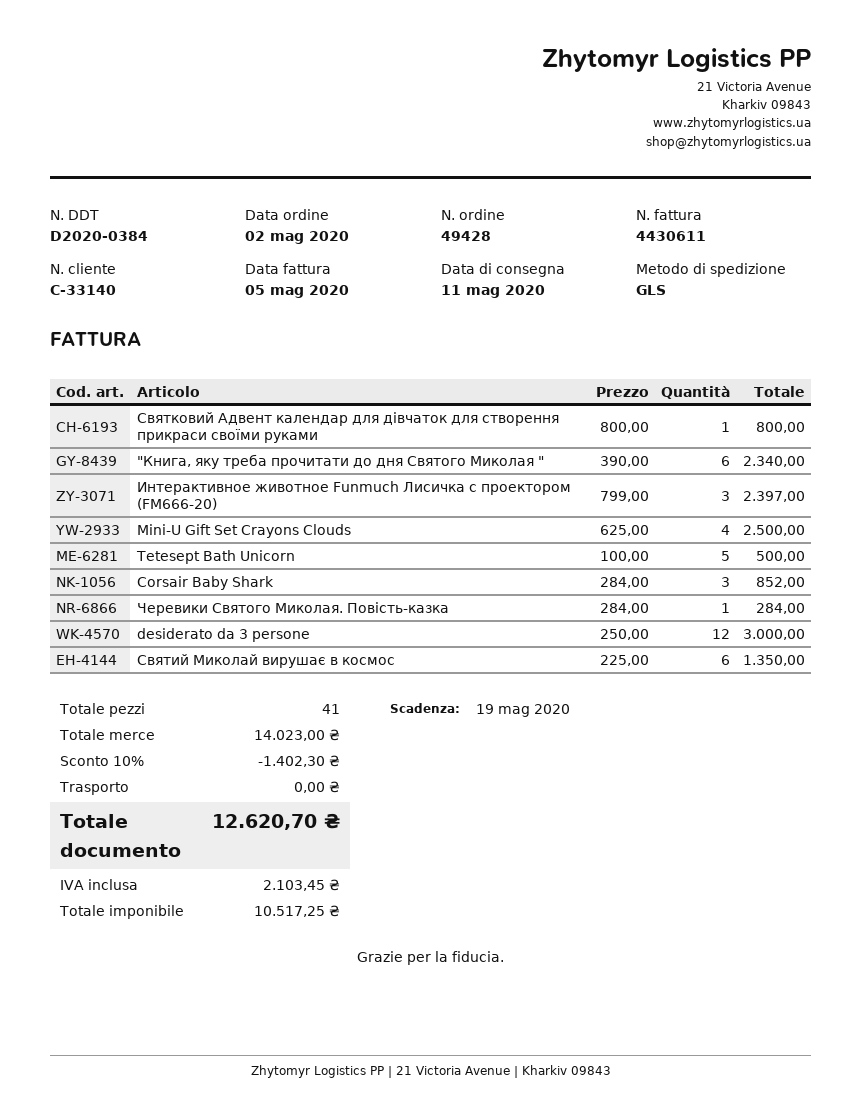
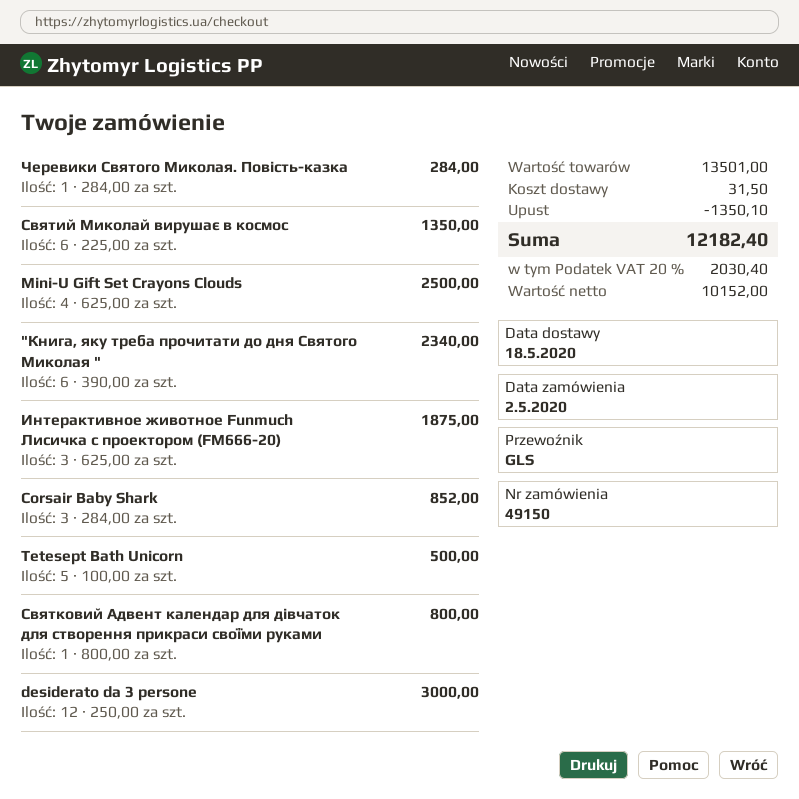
order number: 49428 -> 49150
delivery date: 2020-05-11 -> 2020-05-18
Интерактивное животное Funmuch Лисичка с проектором (FM666-20): 3 x 799.00 = 2397.00 -> 3 x 625.00 = 1875.00
subtotal: 14023.00 -> 13501.00
discount: 1402.30 -> 1350.10
shipping: 0.00 -> 31.50
net: 10517.25 -> 10152.00
tax: 2103.45 -> 2030.40
total: 12620.70 -> 12182.40

